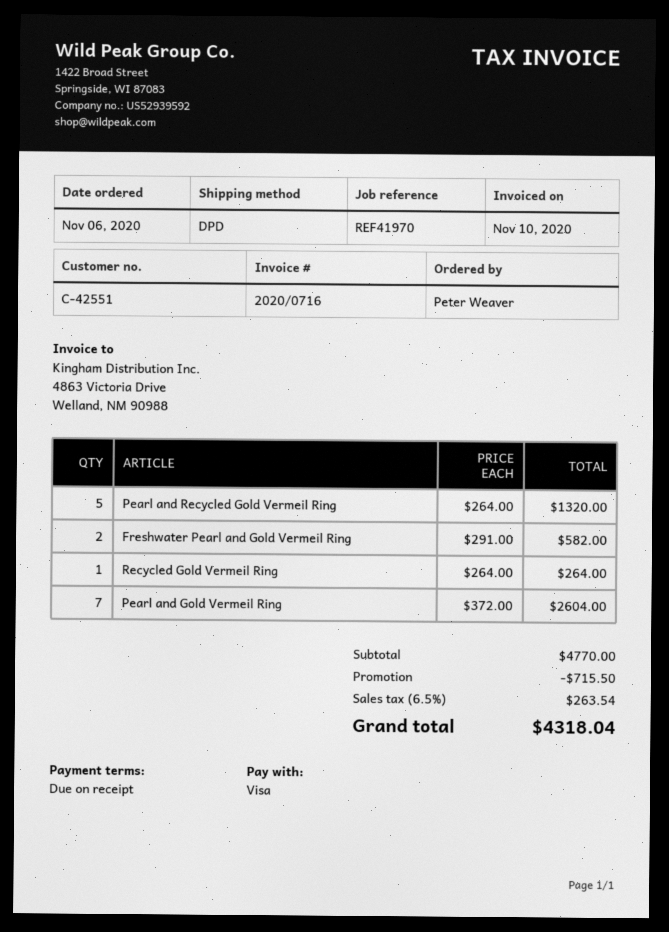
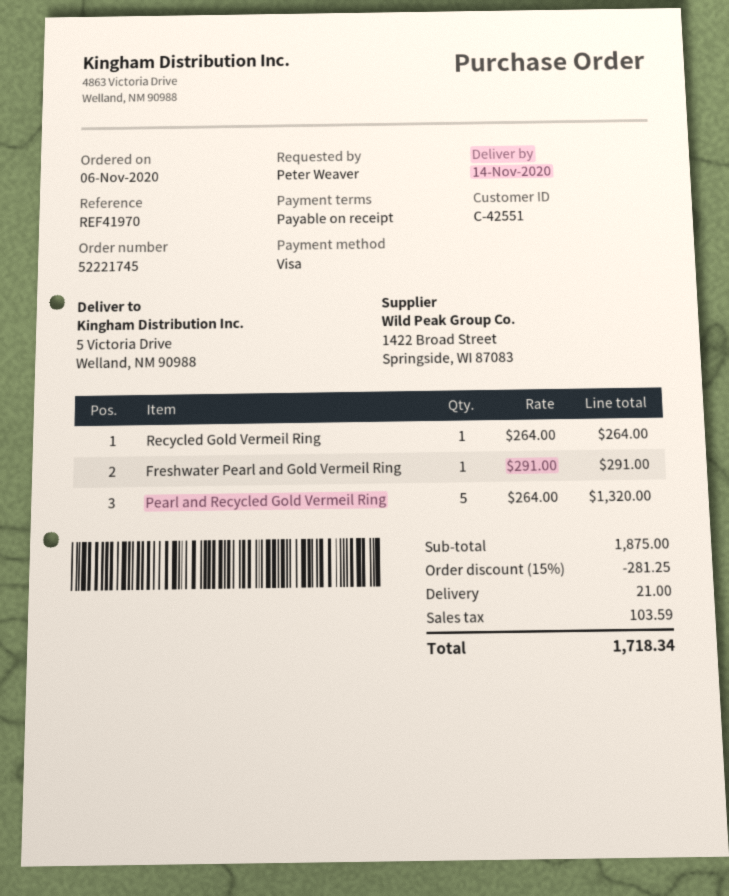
Freshwater Pearl and Gold Vermeil Ring: 2 x 291.00 = 582.00 -> 1 x 291.00 = 291.00
Pearl and Gold Vermeil Ring: 7 x 372.00 = 2604.00 -> none
subtotal: 4770.00 -> 1875.00
discount: 715.50 -> 281.25
shipping: none -> 21.00
tax: 263.54 -> 103.59
total: 4318.04 -> 1718.34

